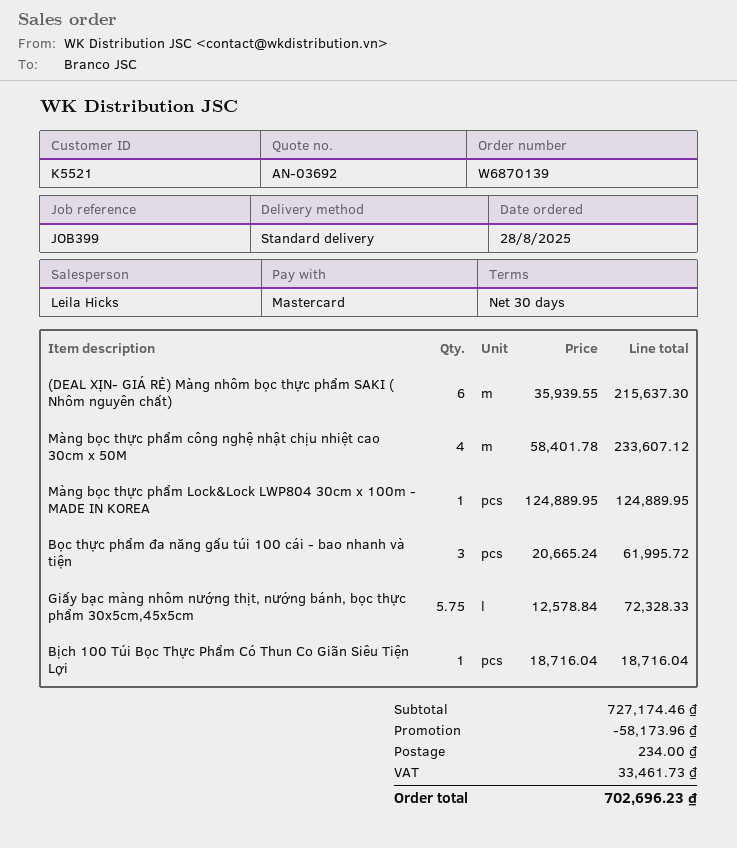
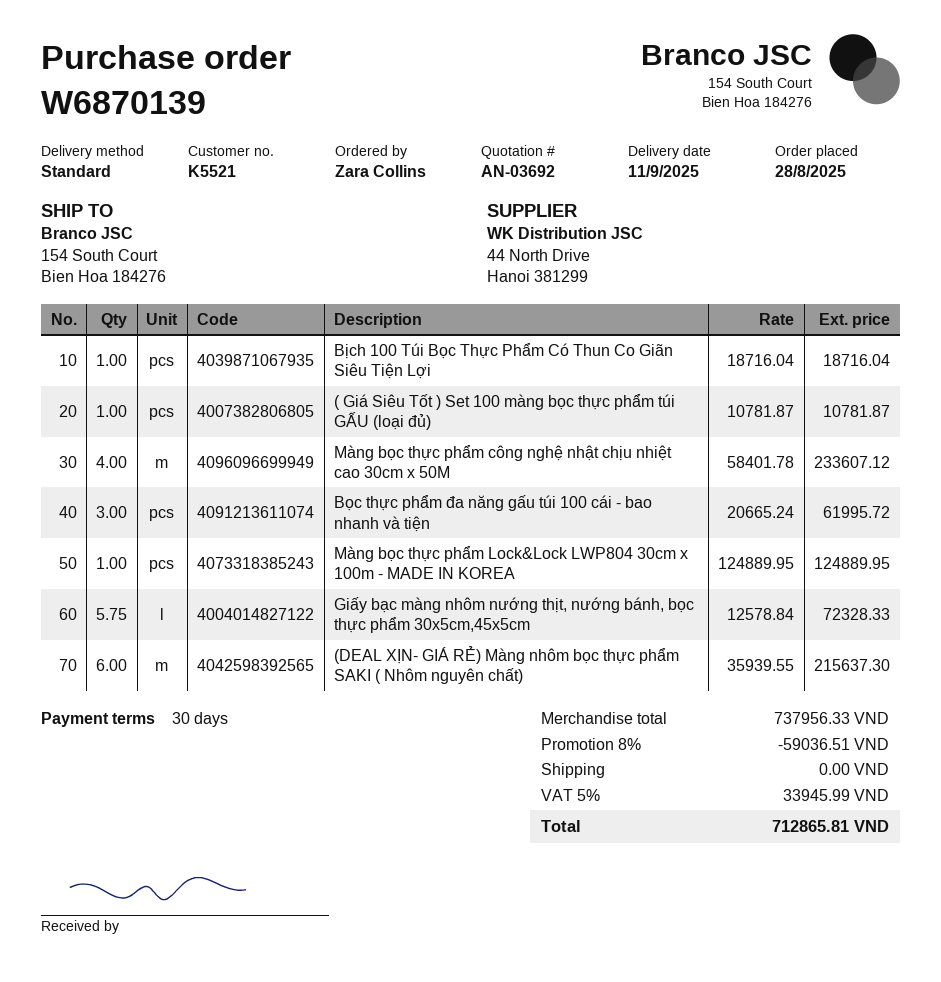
( Giá Siêu Tốt ) Set 100 màng bọc thực phẩm túi GẤU (loại đủ): none -> 1 x 10781.87 = 10781.87
subtotal: 727174.46 -> 737956.33
discount: 58173.96 -> 59036.51
shipping: 234.00 -> 0.00
tax: 33461.73 -> 33945.99
total: 702696.23 -> 712865.81

